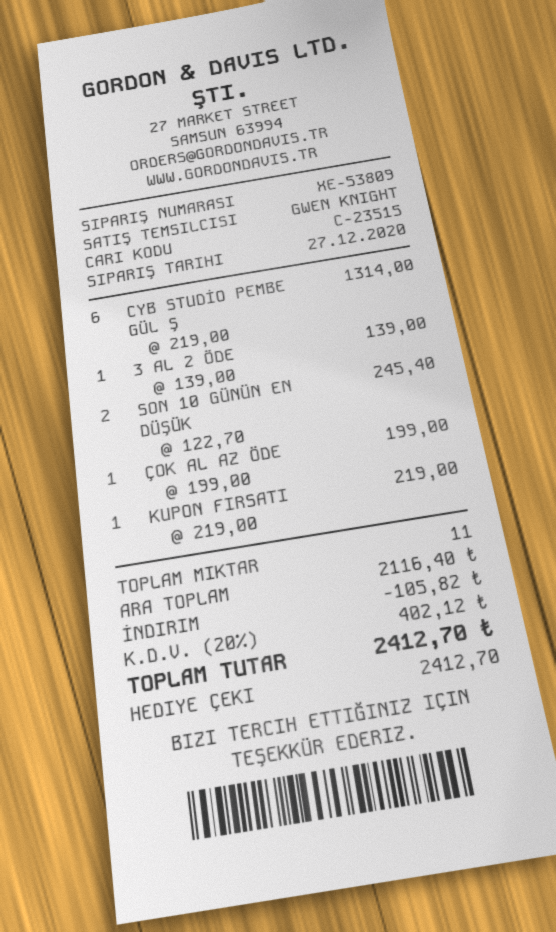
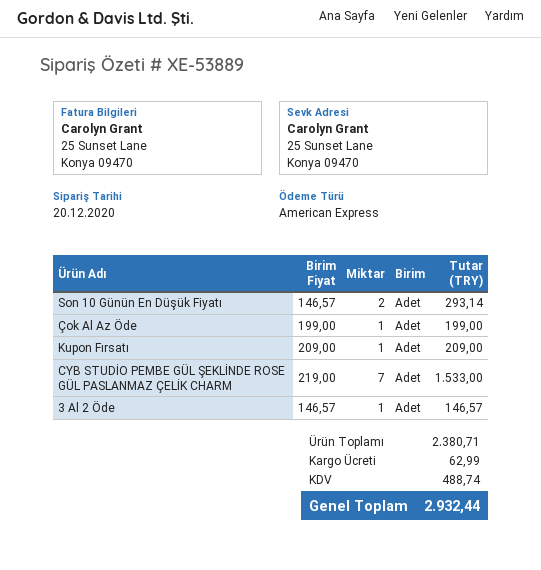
order number: XE-53809 -> XE-53889
order date: 2020-12-27 -> 2020-12-20
payment method: gift card -> American Express
CYB STUDİO PEMBE GÜL Ş: 6 x 219.00 = 1314.00 -> 7 x 219.00 = 1533.00
3 AL 2 ÖDE: 1 x 139.00 = 139.00 -> 1 x 146.57 = 146.57
SON 10 GÜNÜN EN DÜŞÜK: 2 x 122.70 = 245.40 -> 2 x 146.57 = 293.14
KUPON FIRSATI: 1 x 219.00 = 219.00 -> 1 x 209.00 = 209.00
subtotal: 2116.40 -> 2380.71
discount: 105.82 -> none
shipping: none -> 62.99
tax: 402.12 -> 488.74
total: 2412.70 -> 2932.44

